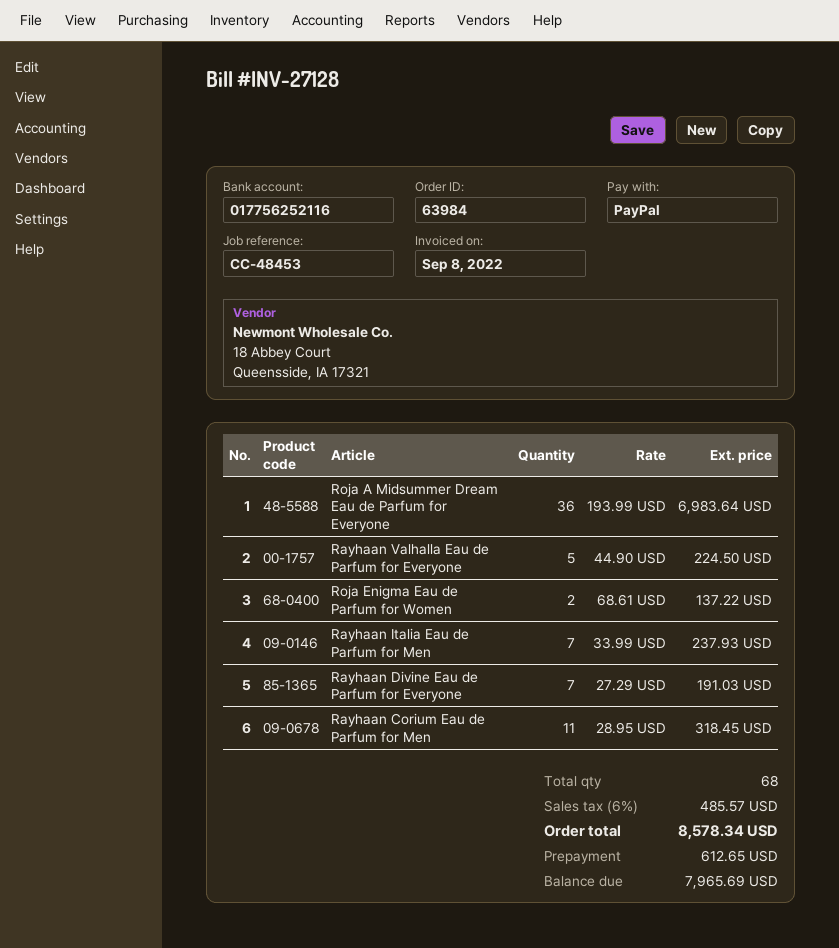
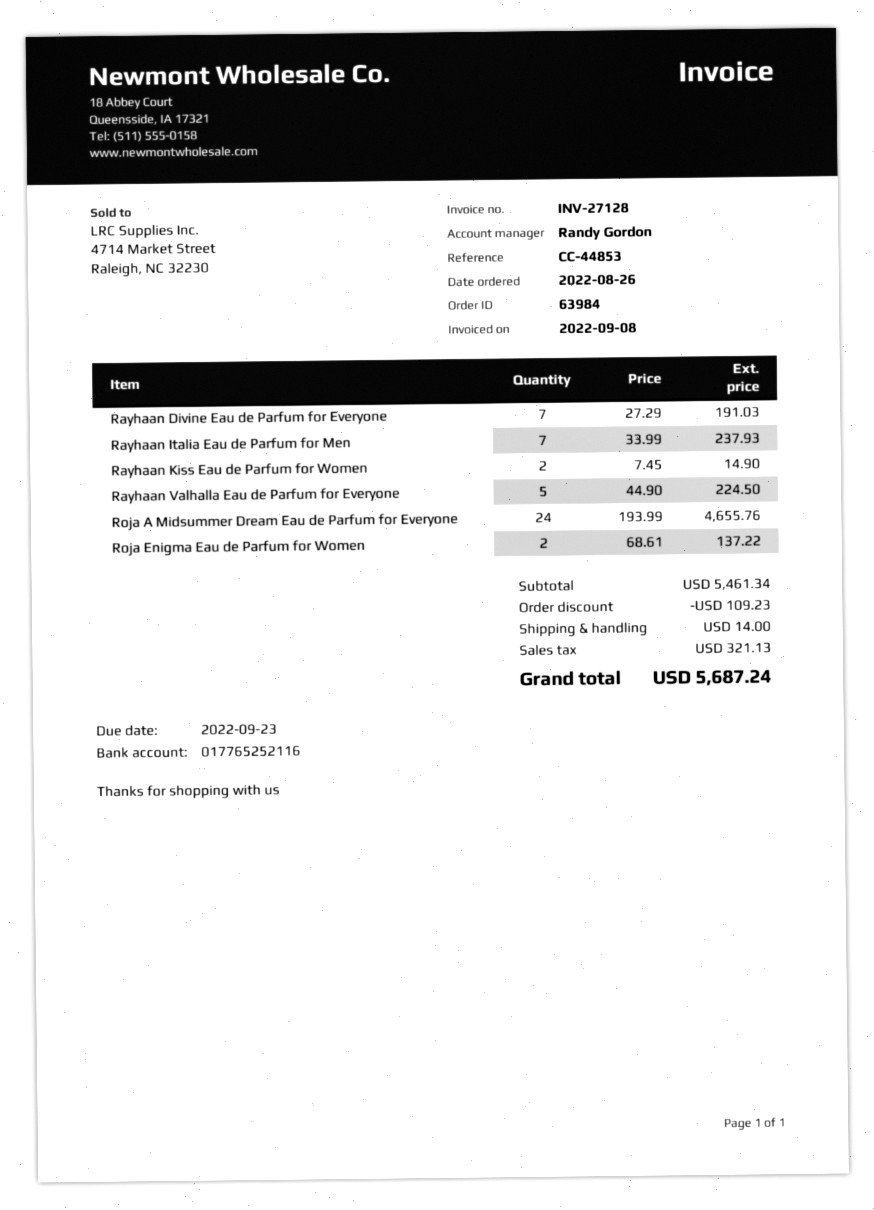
reference: CC-48453 -> CC-44853
bank account: 017756252116 -> 017765252116
Roja A Midsummer Dream Eau de Parfum for Everyone: 36 x 193.99 = 6983.64 -> 24 x 193.99 = 4655.76
Rayhaan Corium Eau de Parfum for Men: 11 x 28.95 = 318.45 -> none
Rayhaan Kiss Eau de Parfum for Women: none -> 2 x 7.45 = 14.90
discount: none -> 109.23
shipping: none -> 14.00
tax: 485.57 -> 321.13
total: 8578.34 -> 5687.24

